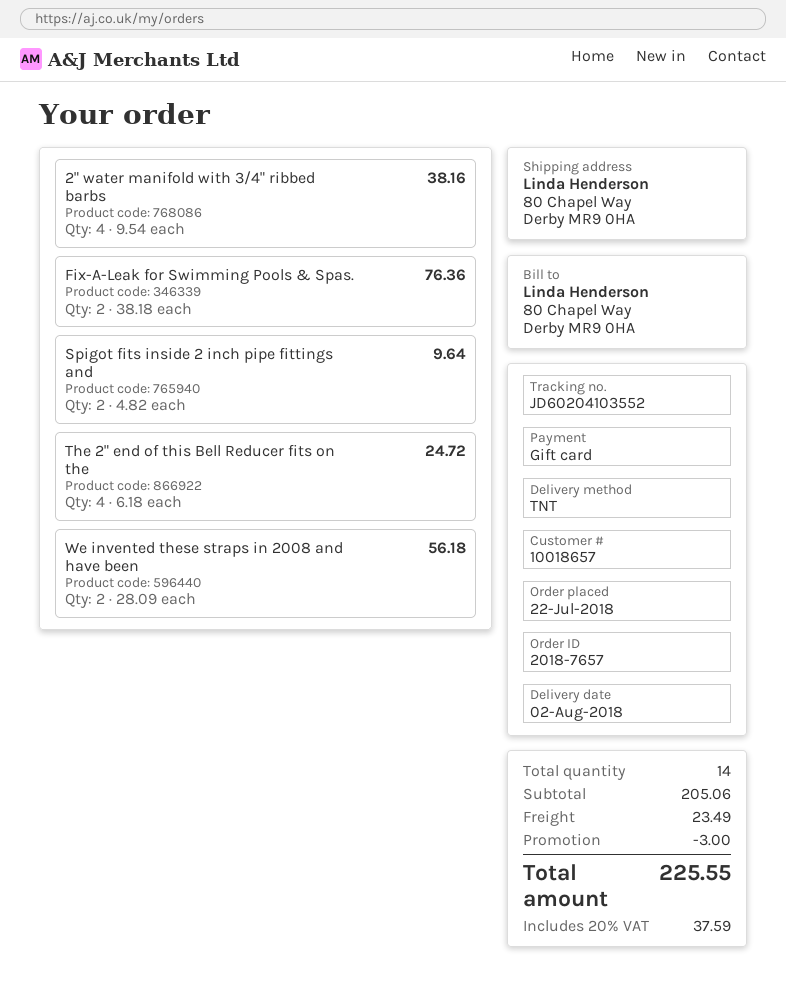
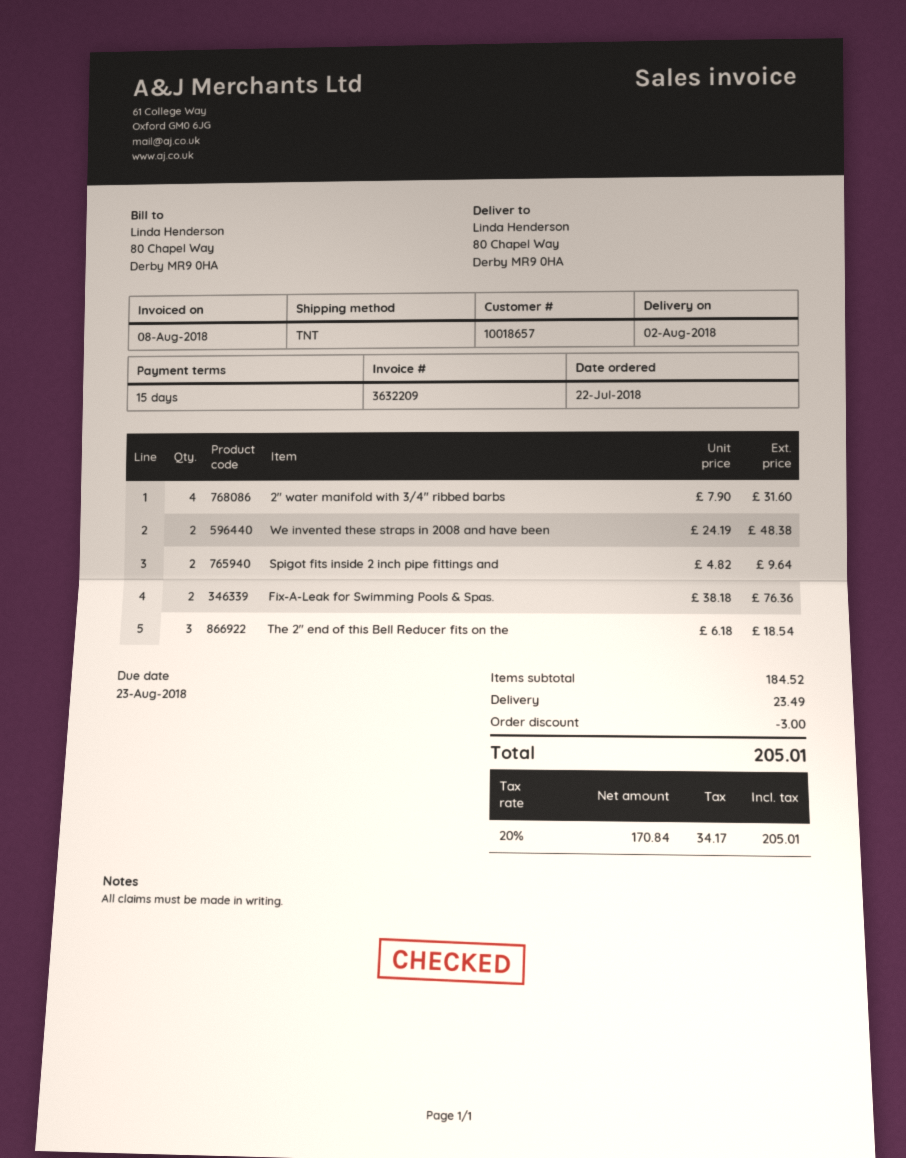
2" water manifold with 3/4" ribbed barbs: 4 x 9.54 = 38.16 -> 4 x 7.90 = 31.60
The 2" end of this Bell Reducer fits on the: 4 x 6.18 = 24.72 -> 3 x 6.18 = 18.54
We invented these straps in 2008 and have been: 2 x 28.09 = 56.18 -> 2 x 24.19 = 48.38
subtotal: 205.06 -> 184.52
tax: 20% = 37.59 -> 20% = 34.17
total: 225.55 -> 205.01

